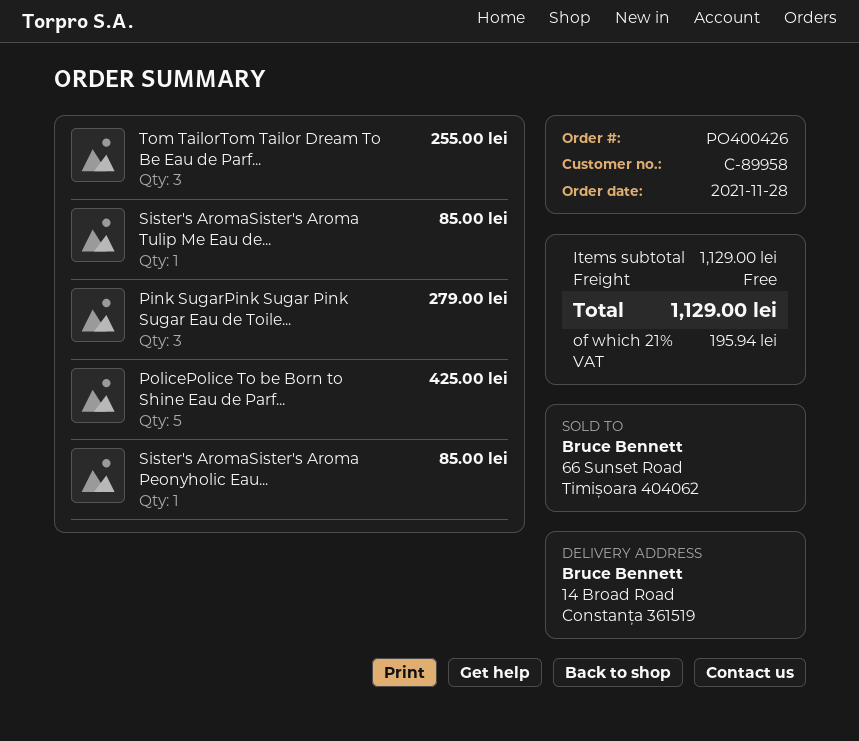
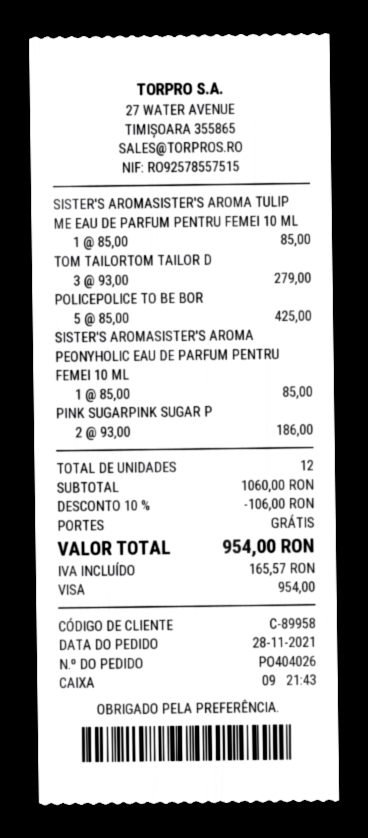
order number: PO400426 -> PO404026
Tom TailorTom Tailor Dream To Be Eau de Parf...: 3 for 255.00 -> 3 for 279.00
Pink SugarPink Sugar Pink Sugar Eau de Toile...: 3 for 279.00 -> 2 for 186.00
subtotal: 1129.00 -> 1060.00
discount: none -> 10% = 106.00
tax: 195.94 -> 165.57
total: 1129.00 -> 954.00

